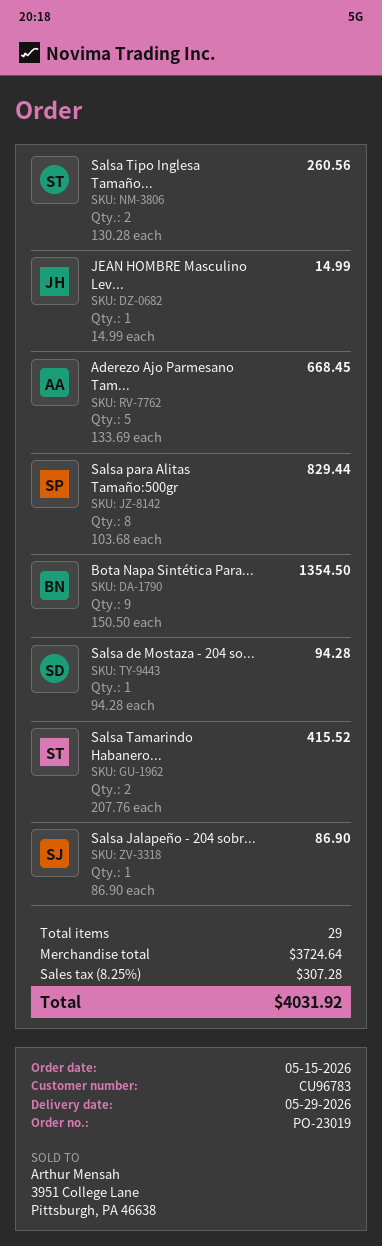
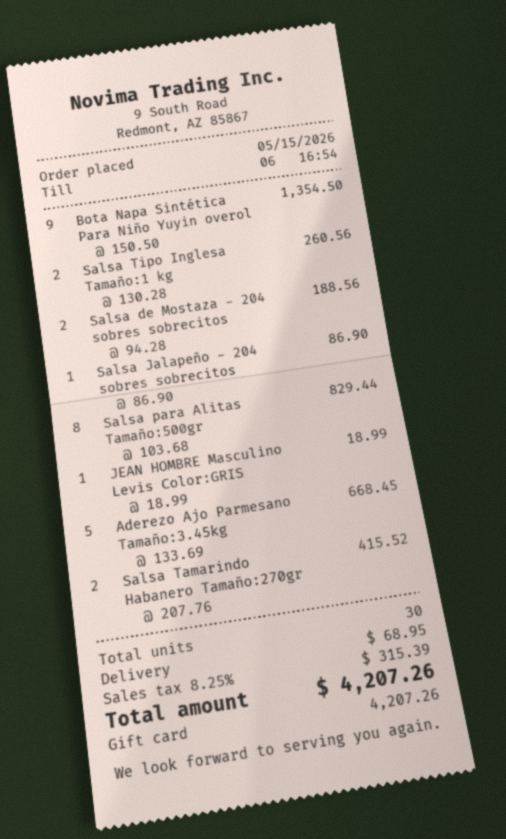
JEAN HOMBRE Masculino Lev...: 1 x 14.99 = 14.99 -> 1 x 18.99 = 18.99
Salsa de Mostaza - 204 so...: 1 x 94.28 = 94.28 -> 2 x 94.28 = 188.56
total quantity: 29 -> 30
shipping: none -> 68.95
tax: 8.25% = 307.28 -> 8.25% = 315.39
total: 4031.92 -> 4207.26

